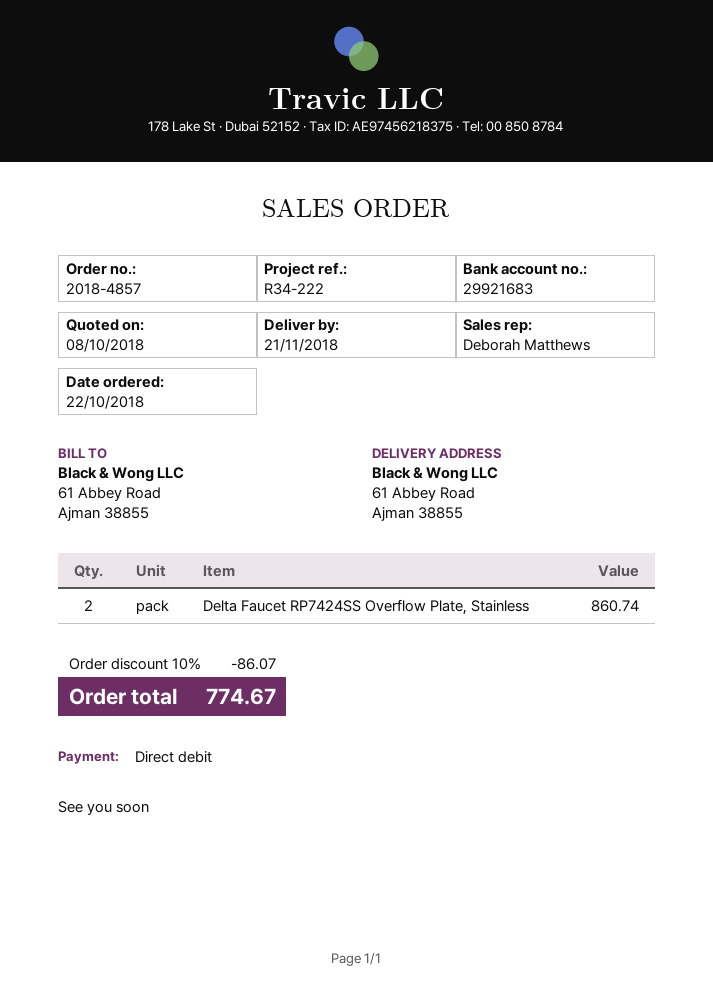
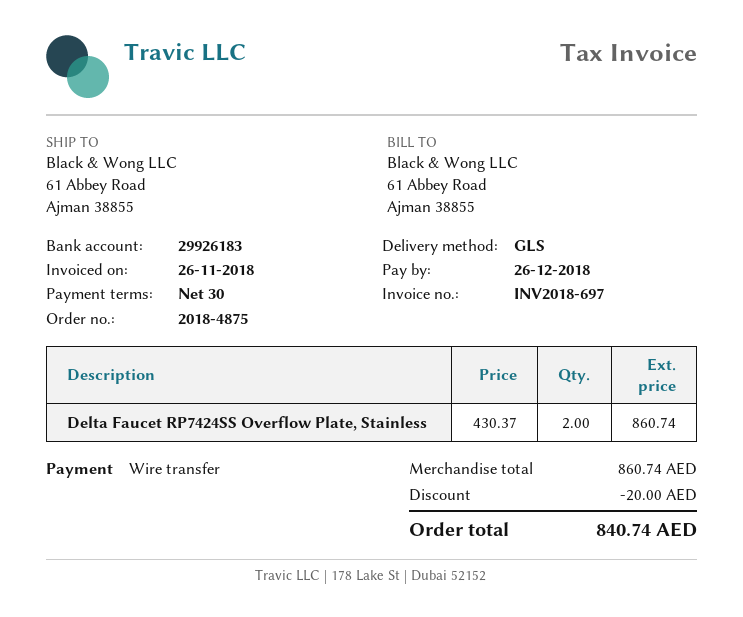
order number: 2018-4857 -> 2018-4875
payment method: direct debit -> bank transfer
bank account: 29921683 -> 29926183
discount: 86.07 -> 20.00
total: 774.67 -> 840.74

